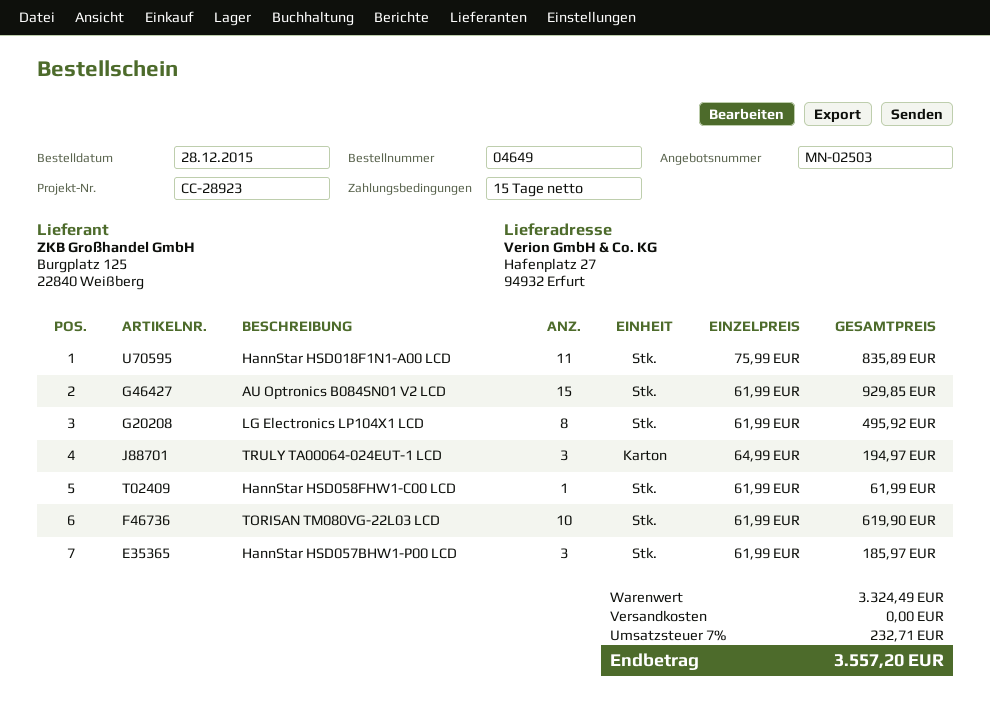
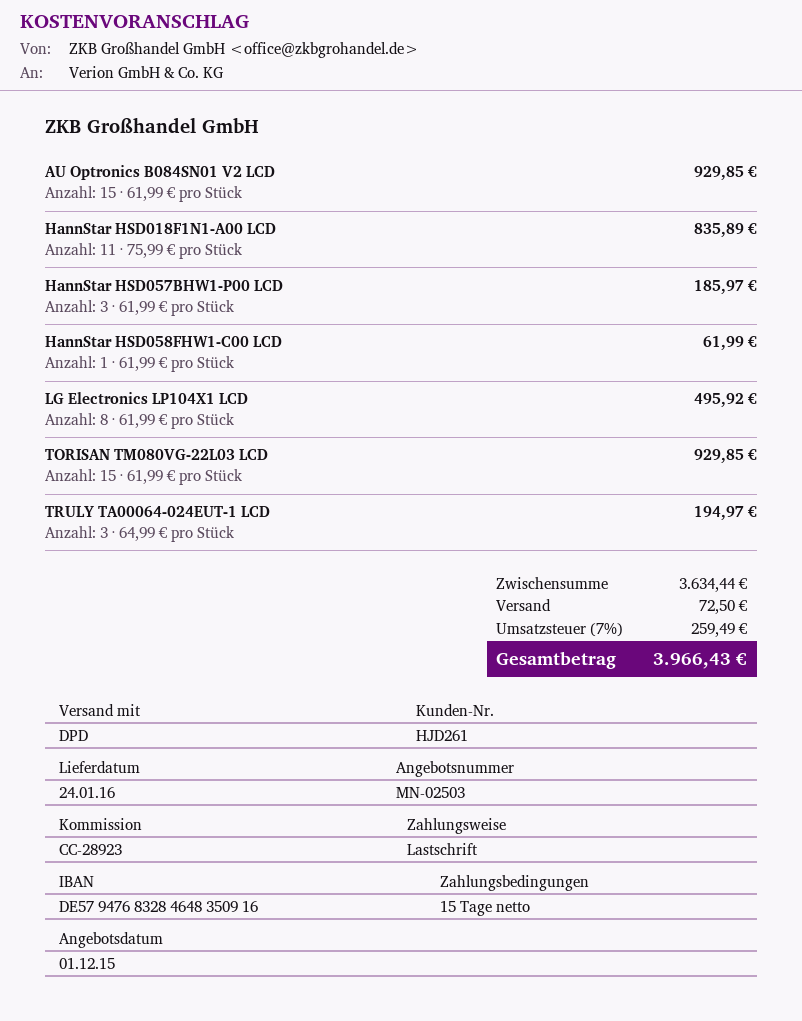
TORISAN TM080VG-22L03 LCD: 10 x 61.99 = 619.90 -> 15 x 61.99 = 929.85
subtotal: 3324.49 -> 3634.44
shipping: 0.00 -> 72.50
tax: 7% = 232.71 -> 7% = 259.49
total: 3557.20 -> 3966.43

